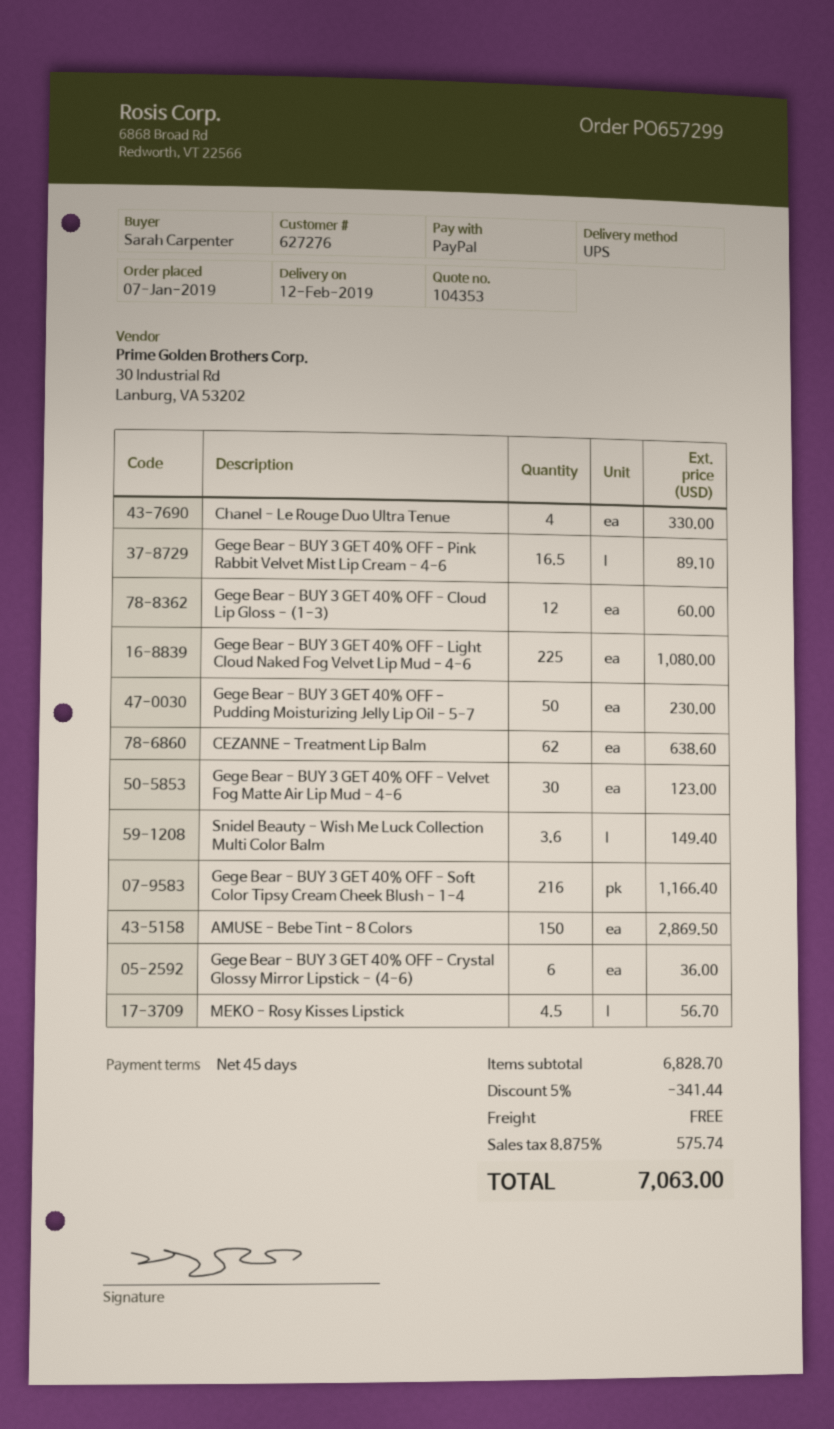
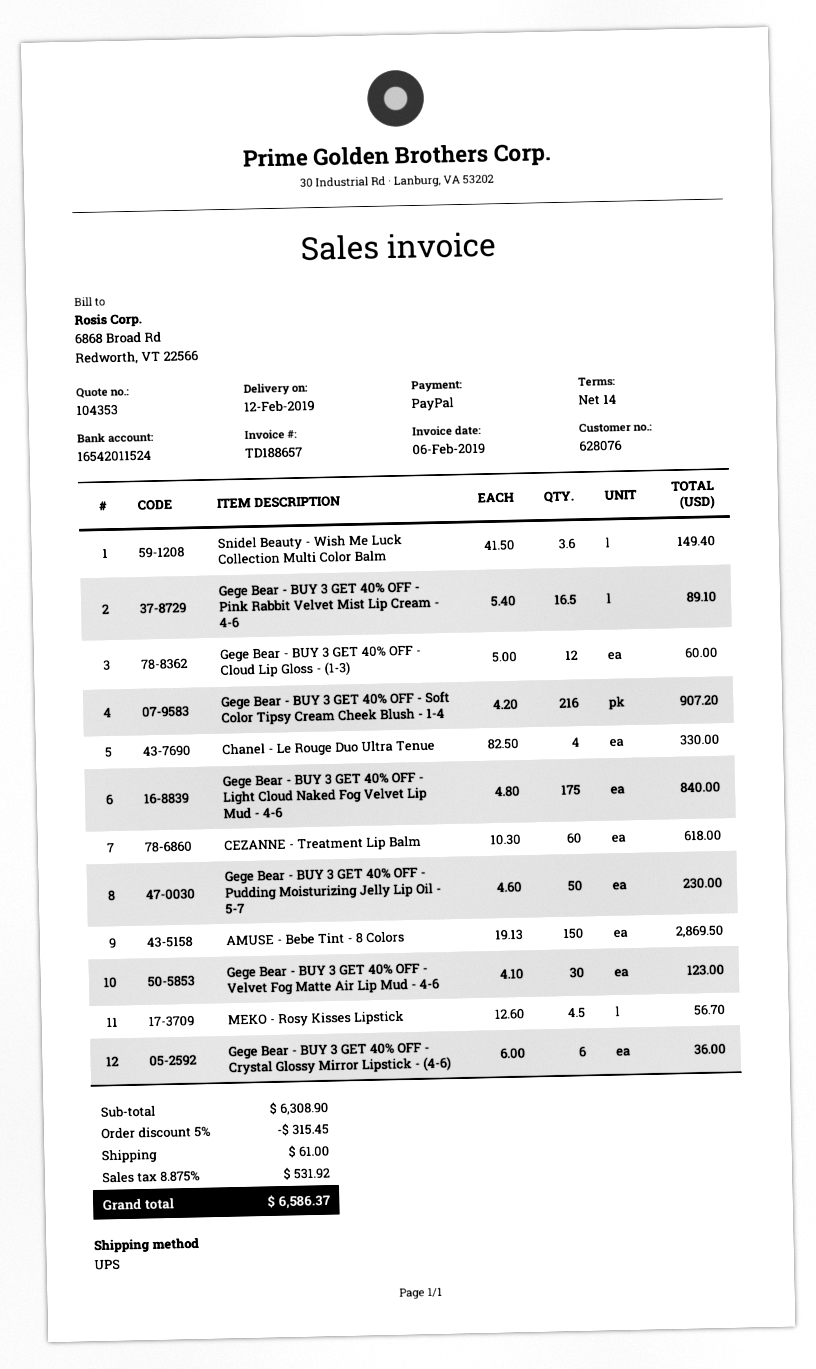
payment terms: 45 days -> 14 days
customer number: 627276 -> 628076
Gege Bear - BUY 3 GET 40% OFF - Light Cloud Naked Fog Velvet Lip Mud - 4-6: 225 for 1080.00 -> 175 for 840.00
CEZANNE - Treatment Lip Balm: 62 for 638.60 -> 60 for 618.00
Gege Bear - BUY 3 GET 40% OFF - Soft Color Tipsy Cream Cheek Blush - 1-4: 216 for 1166.40 -> 216 for 907.20
subtotal: 6828.70 -> 6308.90
discount: 5% = 341.44 -> 5% = 315.45
shipping: 0.00 -> 61.00
tax: 8.875% = 575.74 -> 8.875% = 531.92
total: 7063.00 -> 6586.37

